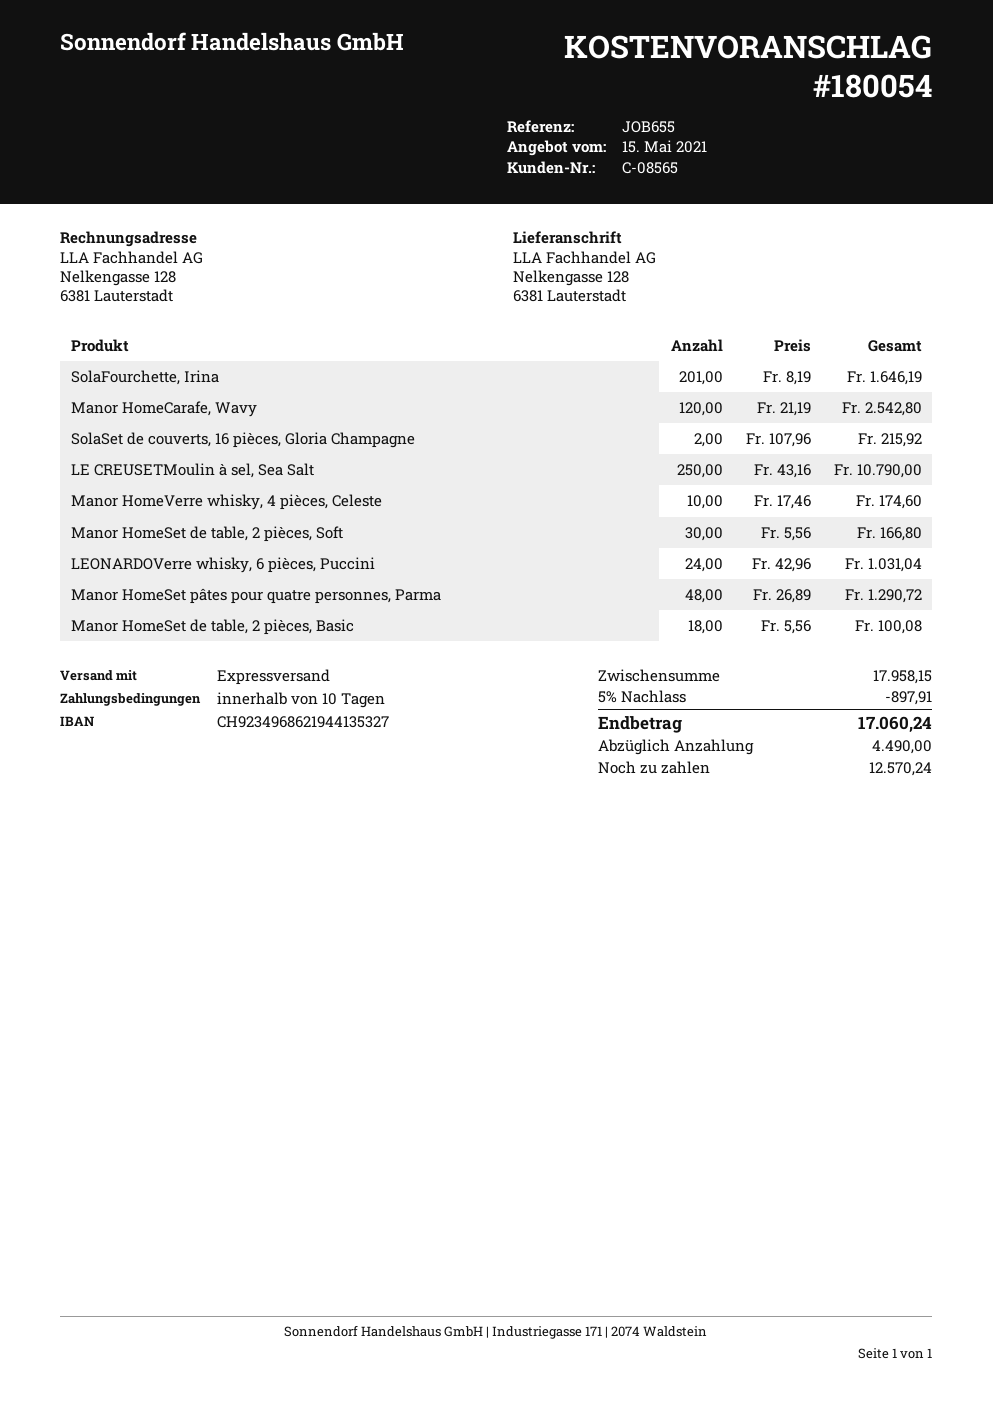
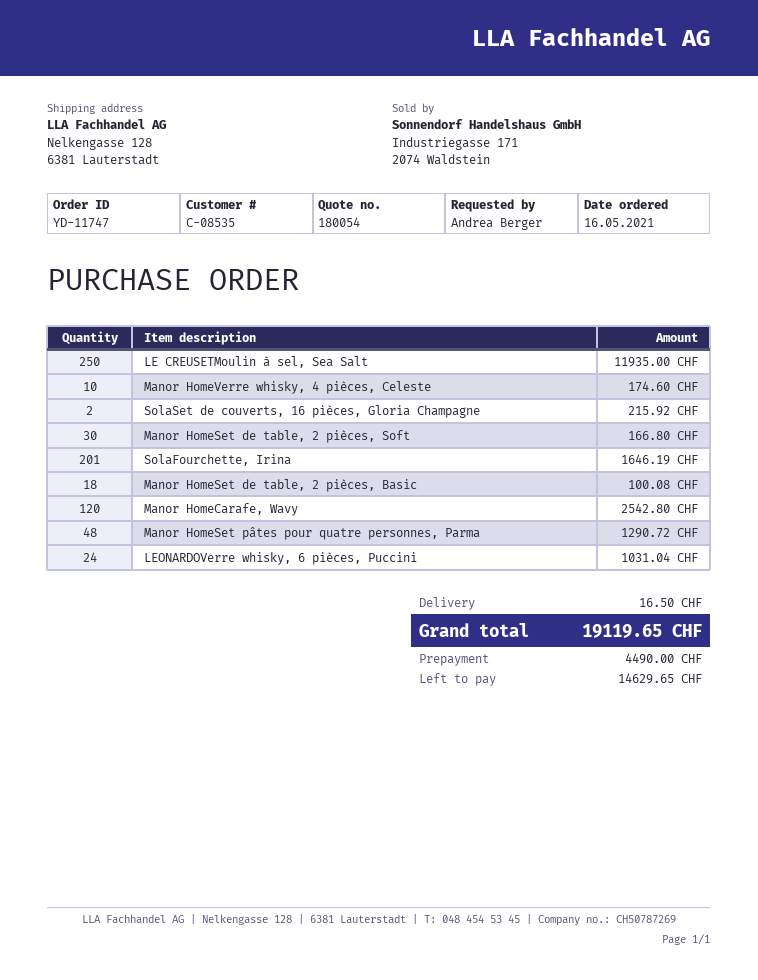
customer number: C-08565 -> C-08535
LE CREUSETMoulin à sel, Sea Salt: 250 for 10790.00 -> 250 for 11935.00
discount: 5% = 897.91 -> none
shipping: none -> 16.50
total: 17060.24 -> 19119.65
balance: 12570.24 -> 14629.65

